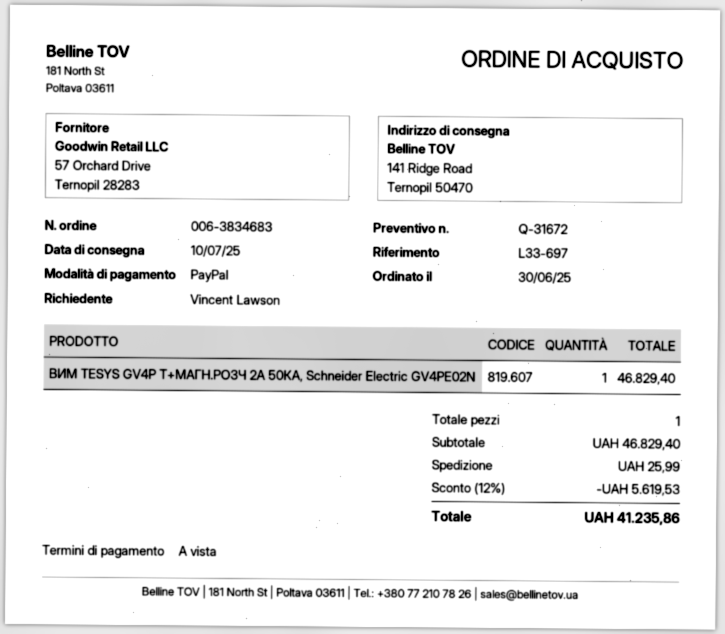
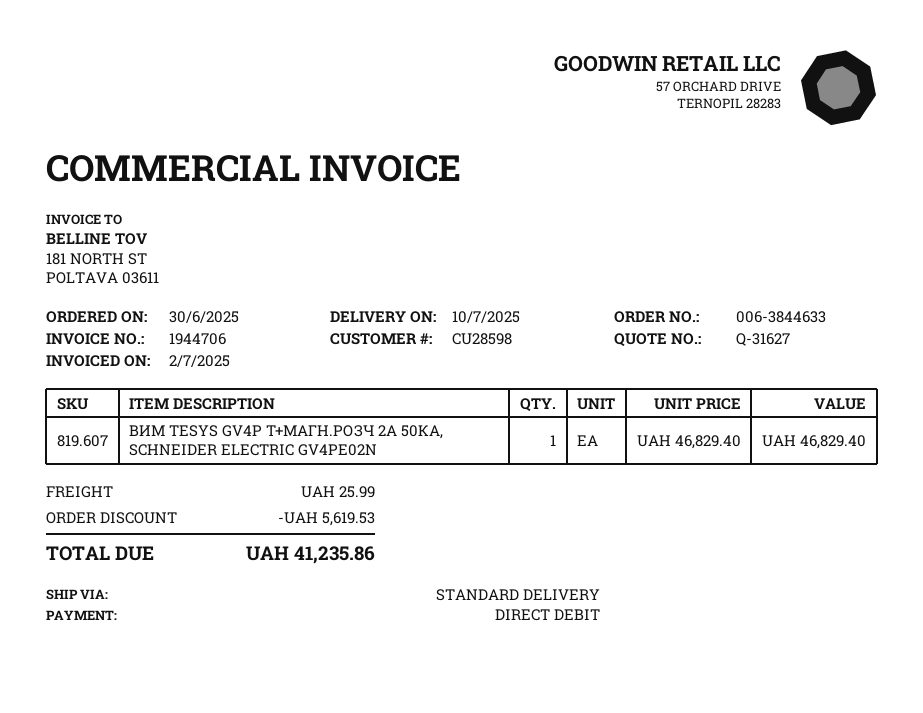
quote number: Q-31672 -> Q-31627
order number: 006-3834683 -> 006-3844633
payment method: PayPal -> direct debit

